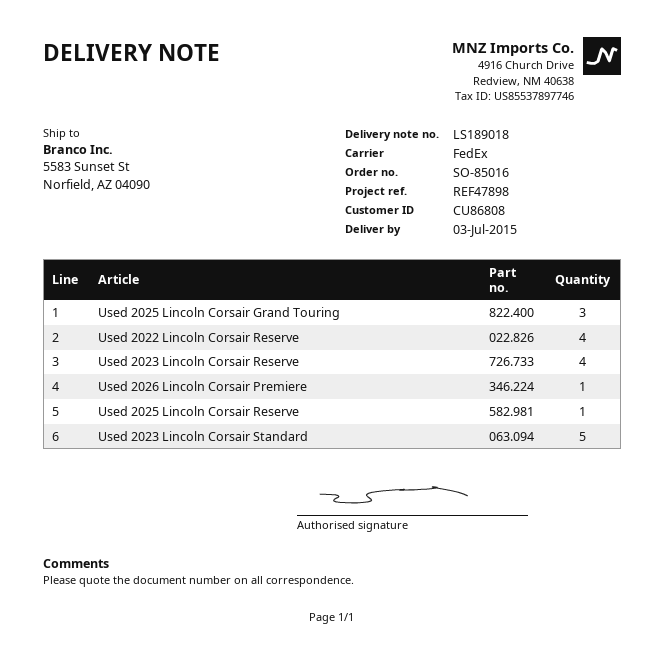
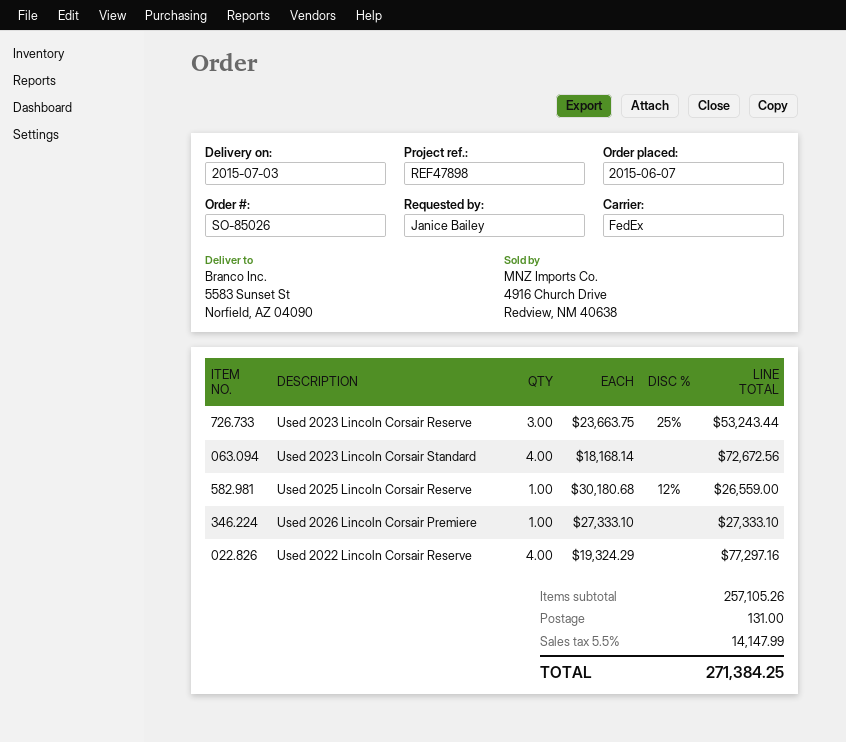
order number: SO-85016 -> SO-85026
Used 2025 Lincoln Corsair Grand Touring: 3 -> none
Used 2023 Lincoln Corsair Reserve: 4 -> 3
Used 2023 Lincoln Corsair Standard: 5 -> 4

